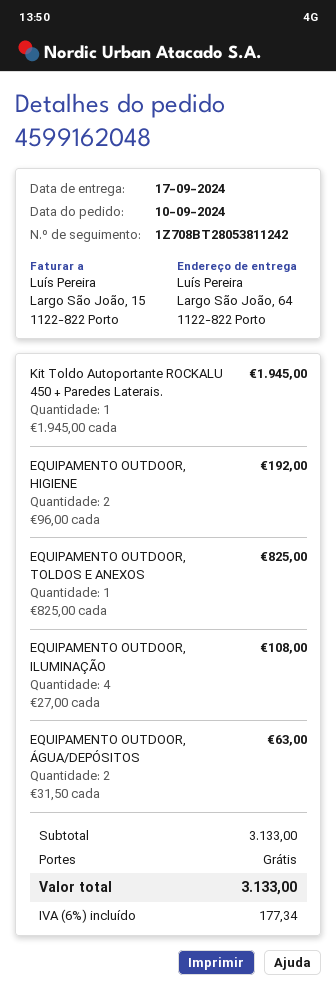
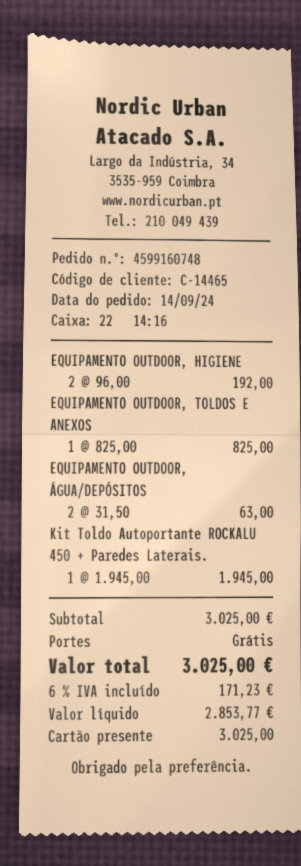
order number: 4599162048 -> 4599160748
order date: 2024-09-10 -> 2024-09-14
EQUIPAMENTO OUTDOOR, ILUMINAÇÃO: 4 x 27.00 = 108.00 -> none
subtotal: 3133.00 -> 3025.00
tax: 6% = 177.34 -> 6% = 171.23
total: 3133.00 -> 3025.00

